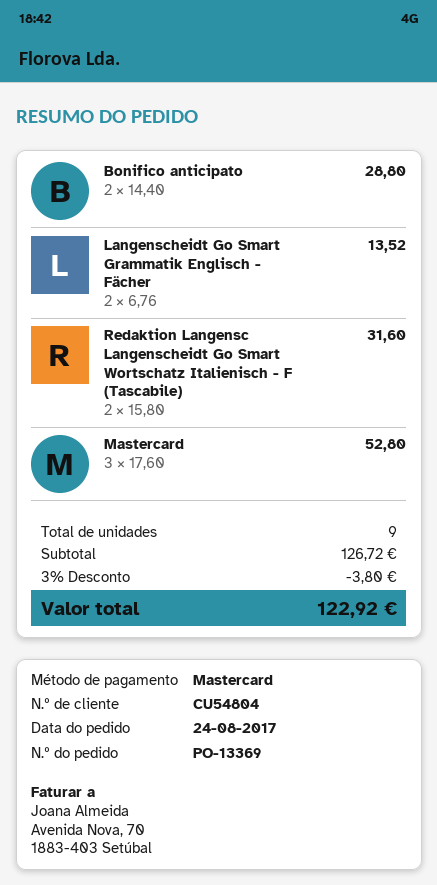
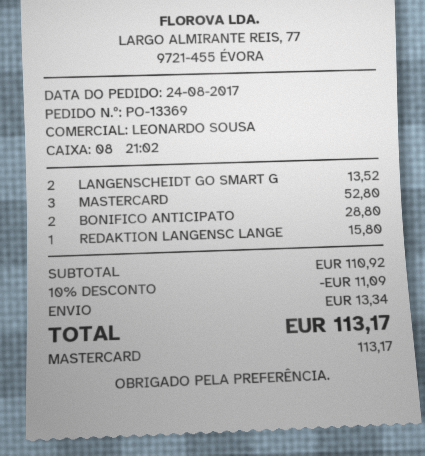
Redaktion Langensc Langenscheidt Go Smart Wortschatz Italienisch - F (Tascabile): 2 for 31.60 -> 1 for 15.80
subtotal: 126.72 -> 110.92
discount: 3% = 3.80 -> 10% = 11.09
shipping: none -> 13.34
total: 122.92 -> 113.17

